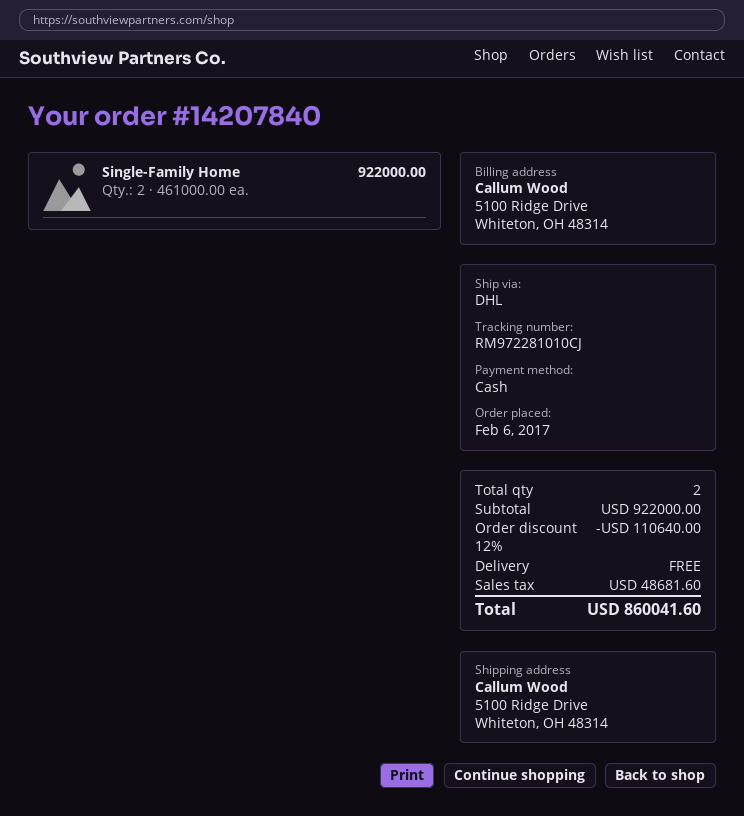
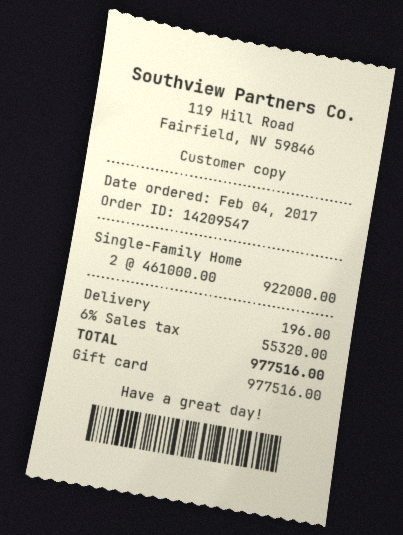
order number: 14207840 -> 14209547
order date: 2017-02-06 -> 2017-02-04
payment method: cash -> gift card
discount: 12% = 110640.00 -> none
shipping: 0.00 -> 196.00
tax: 48681.60 -> 55320.00
total: 860041.60 -> 977516.00

